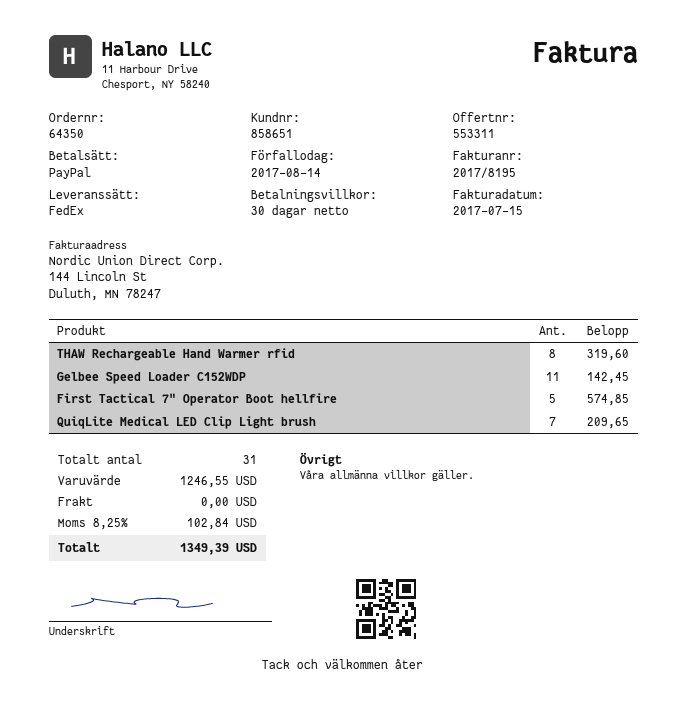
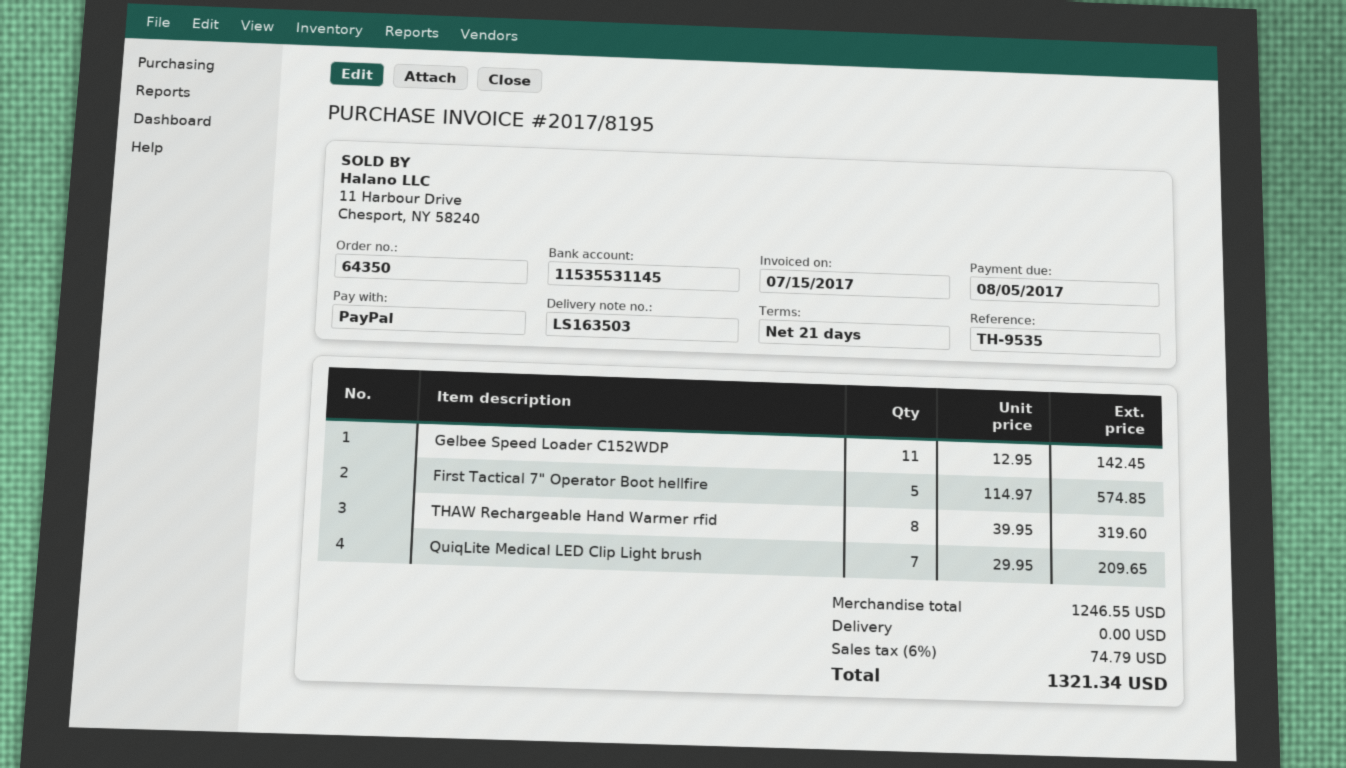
payment terms: 30 days -> 21 days
due date: 2017-08-14 -> 2017-08-05
tax: 8.25% = 102.84 -> 6% = 74.79
total: 1349.39 -> 1321.34

